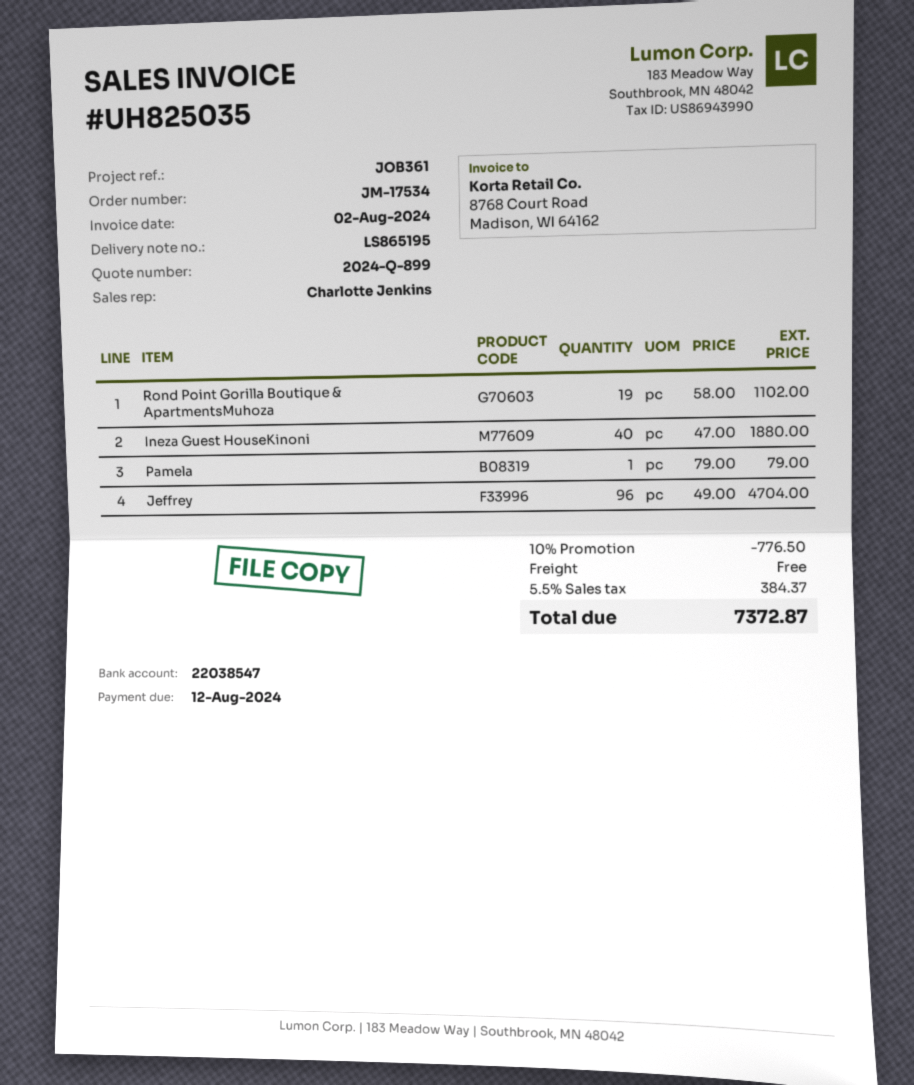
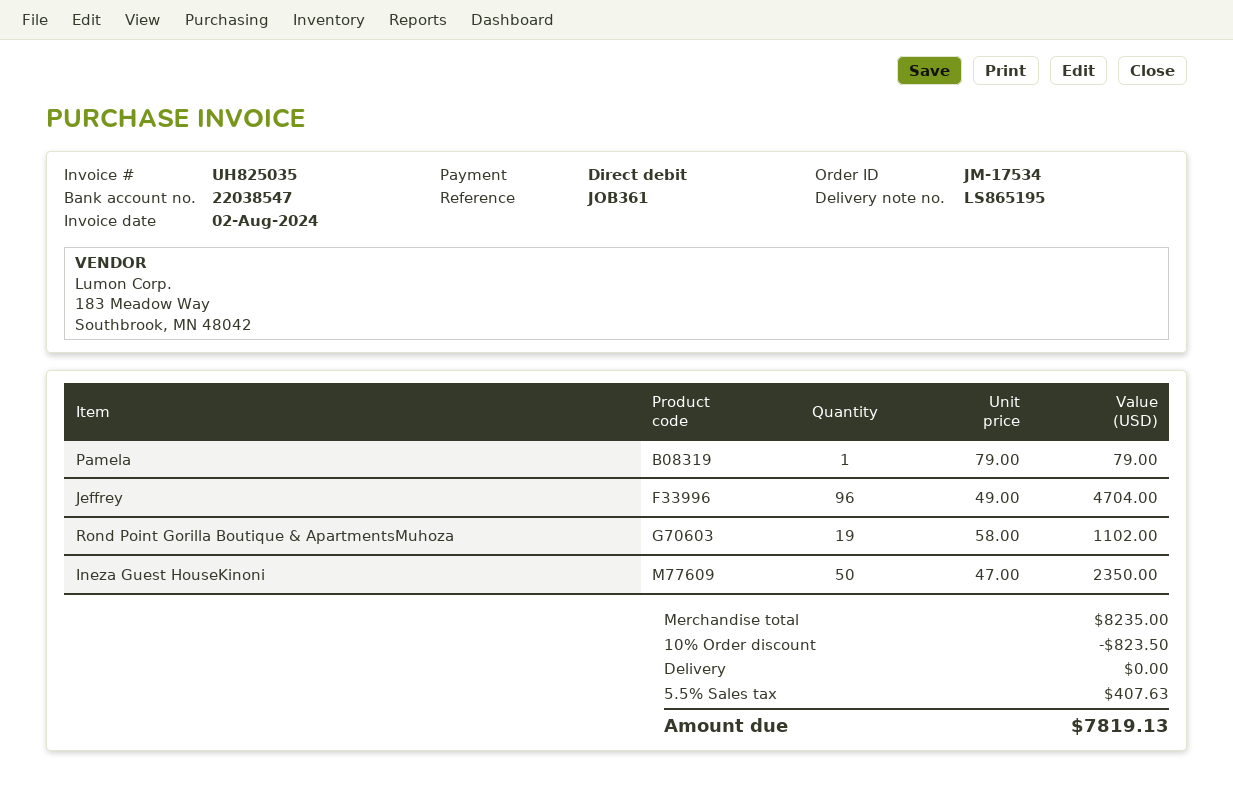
Ineza Guest HouseKinoni: 40 x 47.00 = 1880.00 -> 50 x 47.00 = 2350.00
discount: 10% = 776.50 -> 10% = 823.50
tax: 5.5% = 384.37 -> 5.5% = 407.63
total: 7372.87 -> 7819.13

